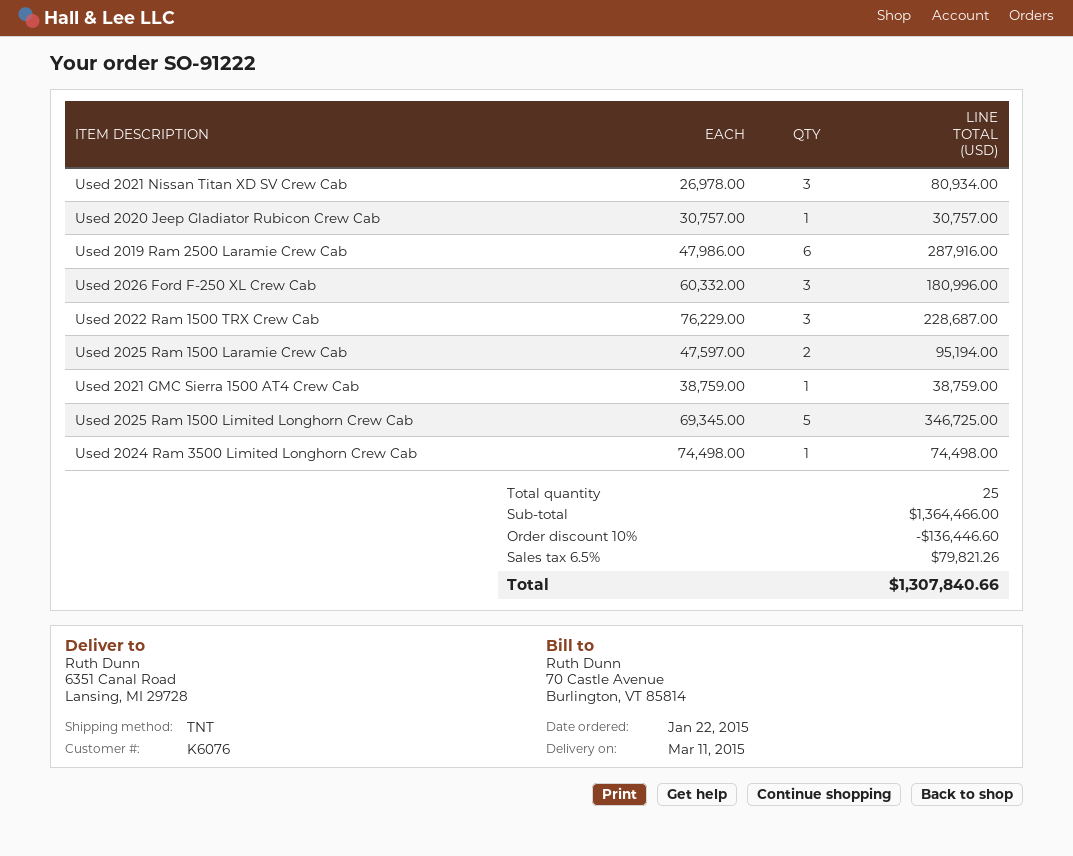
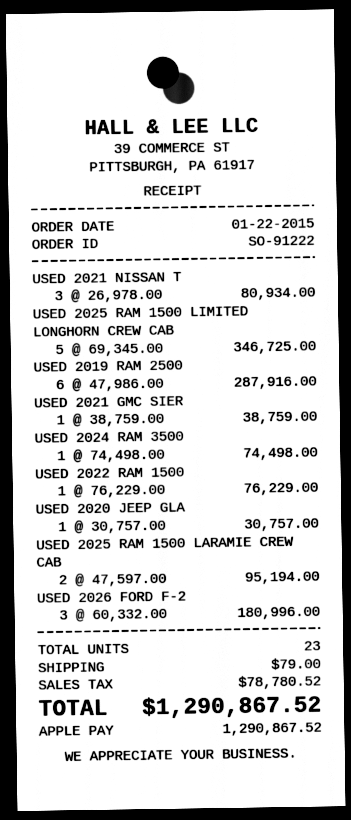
Used 2022 Ram 1500 TRX Crew Cab: 3 x 76229.00 = 228687.00 -> 1 x 76229.00 = 76229.00
total quantity: 25 -> 23
discount: 10% = 136446.60 -> none
shipping: none -> 79.00
tax: 79821.26 -> 78780.52
total: 1307840.66 -> 1290867.52

